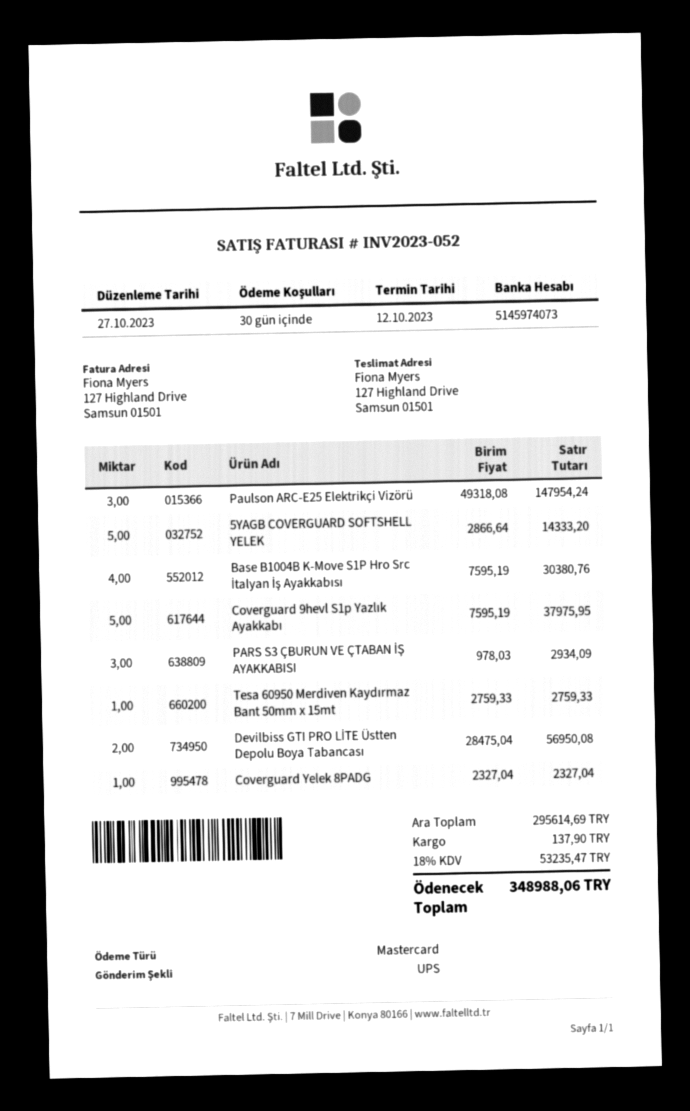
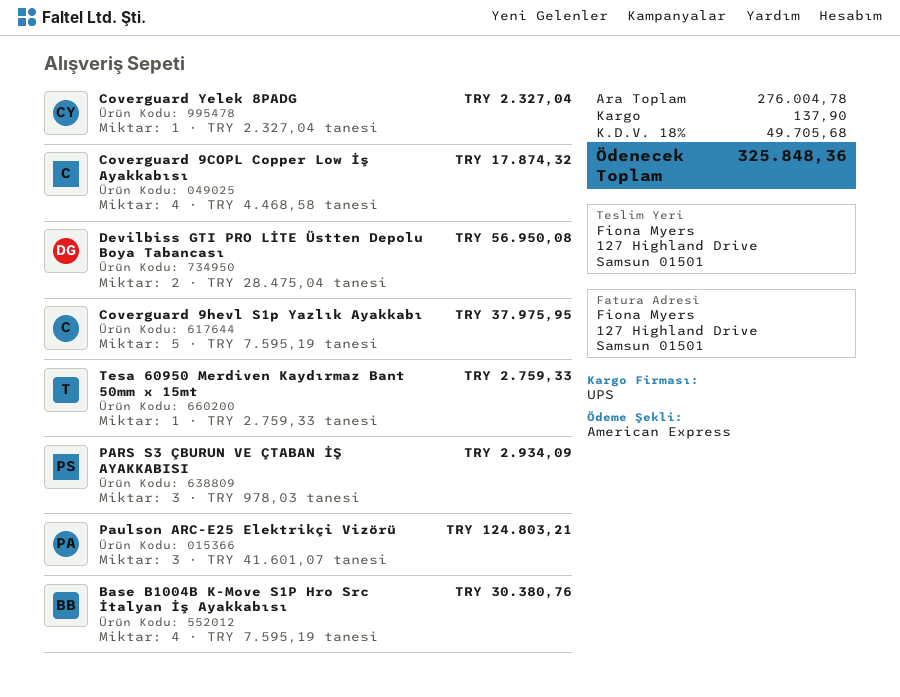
payment method: Mastercard -> American Express
Paulson ARC-E25 Elektrikçi Vizörü: 3 x 49318.08 = 147954.24 -> 3 x 41601.07 = 124803.21
5YAGB COVERGUARD SOFTSHELL YELEK: 5 x 2866.64 = 14333.20 -> none
Coverguard 9COPL Copper Low İş Ayakkabısı: none -> 4 x 4468.58 = 17874.32
subtotal: 295614.69 -> 276004.78
tax: 18% = 53235.47 -> 18% = 49705.68
total: 348988.06 -> 325848.36

